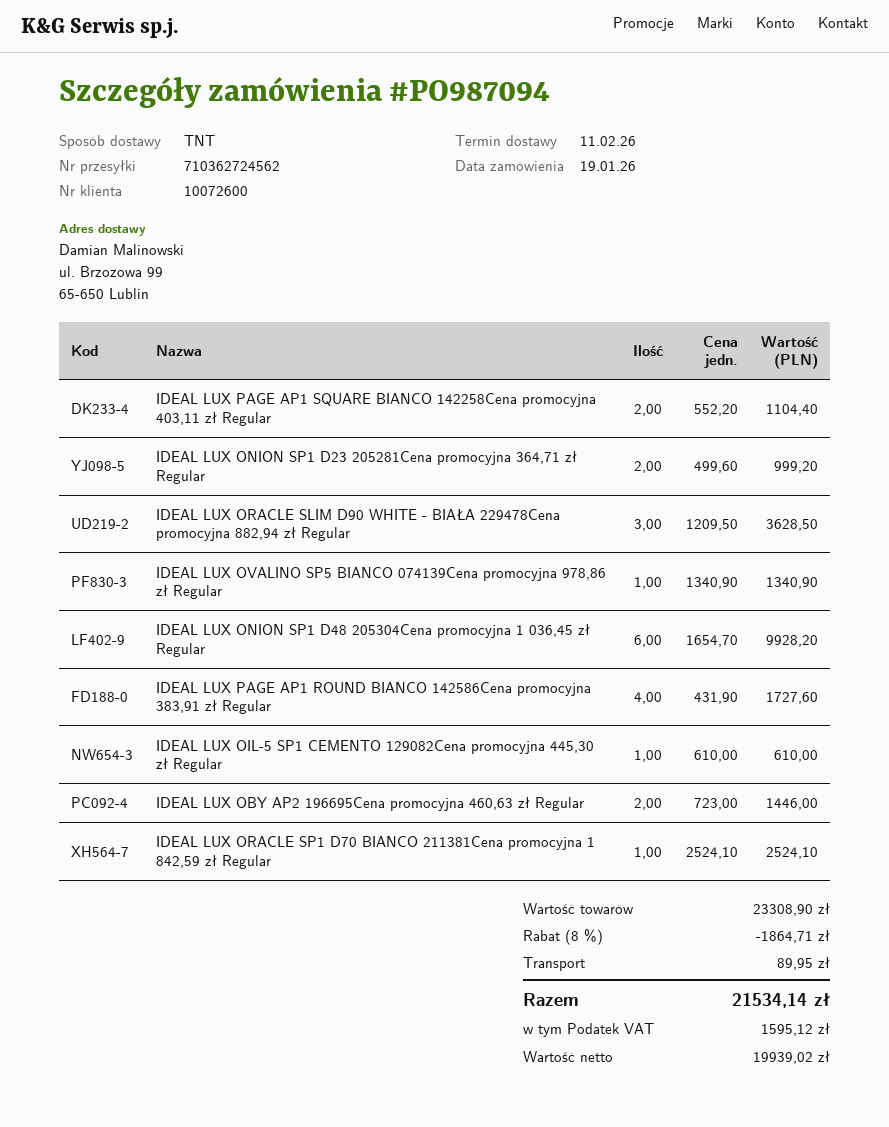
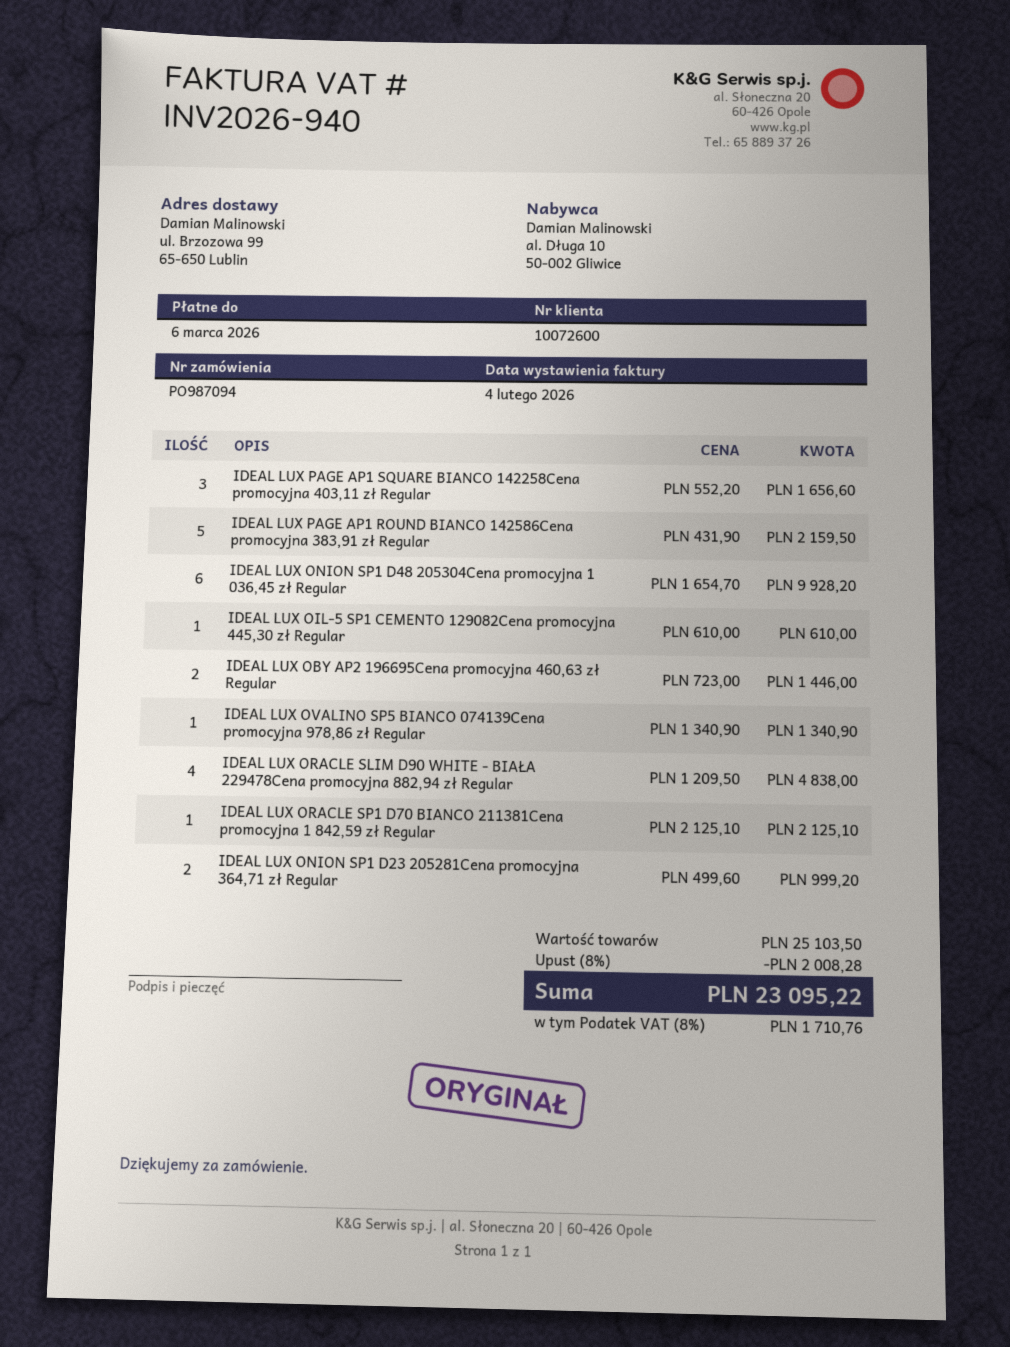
IDEAL LUX PAGE AP1 SQUARE BIANCO 142258Cena promocyjna 403,11 zł Regular: 2 x 552.20 = 1104.40 -> 3 x 552.20 = 1656.60
IDEAL LUX ORACLE SLIM D90 WHITE - BIAŁA 229478Cena promocyjna 882,94 zł Regular: 3 x 1209.50 = 3628.50 -> 4 x 1209.50 = 4838.00
IDEAL LUX PAGE AP1 ROUND BIANCO 142586Cena promocyjna 383,91 zł Regular: 4 x 431.90 = 1727.60 -> 5 x 431.90 = 2159.50
IDEAL LUX ORACLE SP1 D70 BIANCO 211381Cena promocyjna 1 842,59 zł Regular: 1 x 2524.10 = 2524.10 -> 1 x 2125.10 = 2125.10
subtotal: 23308.90 -> 25103.50
discount: 8% = 1864.71 -> 8% = 2008.28
shipping: 89.95 -> none
tax: 1595.12 -> 1710.76
total: 21534.14 -> 23095.22

